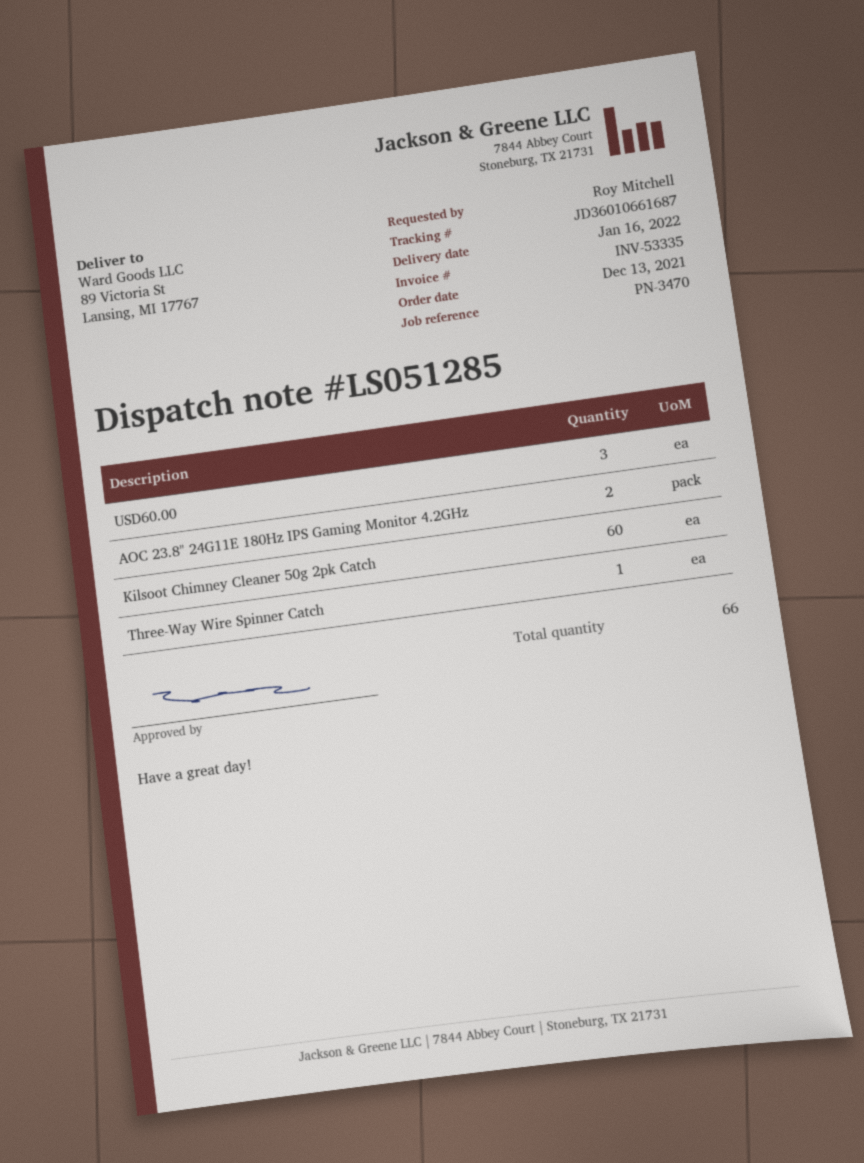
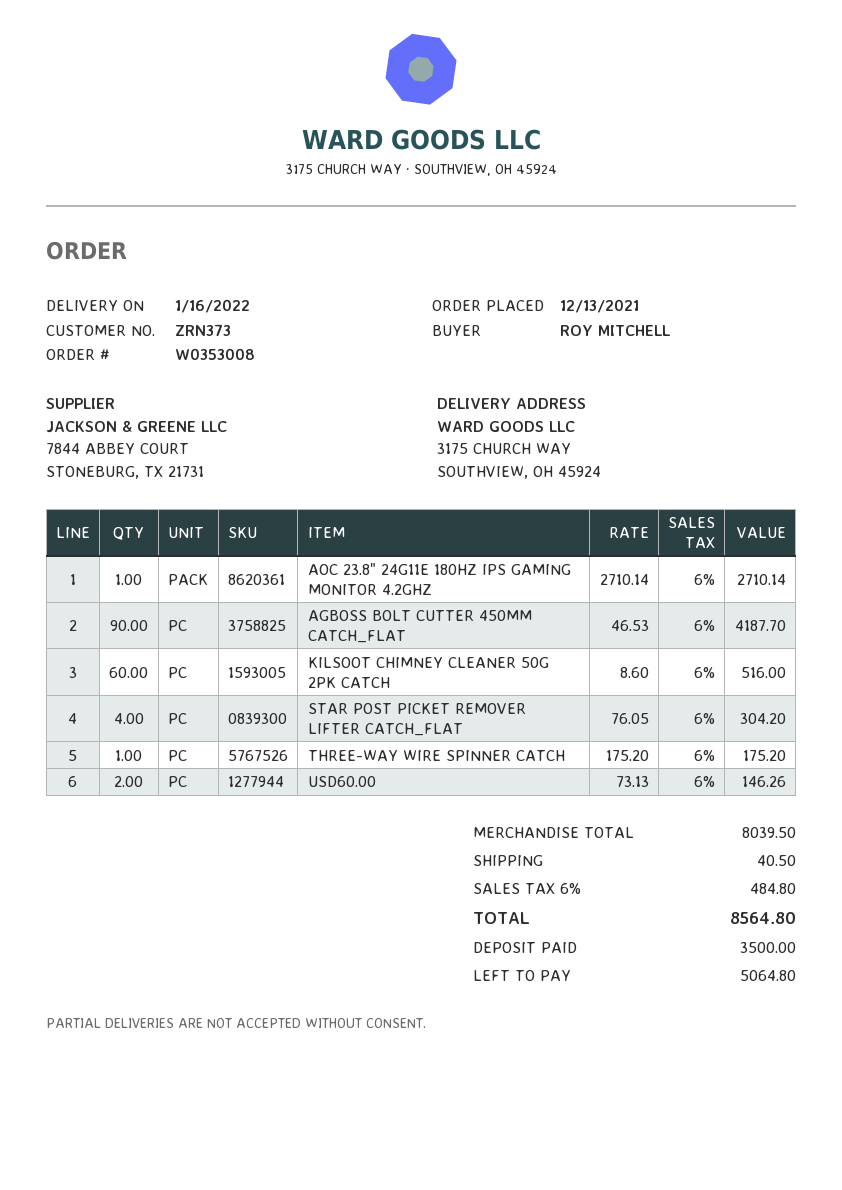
ship to: 89 Victoria St, Lansing, MI 17767 -> 3175 CHURCH WAY, SOUTHVIEW, OH 45924
USD60.00: 3 -> 2
AOC 23.8" 24G11E 180Hz IPS Gaming Monitor 4.2GHz: 2 -> 1
AGBOSS BOLT CUTTER 450MM CATCH_FLAT: none -> 90
STAR POST PICKET REMOVER LIFTER CATCH_FLAT: none -> 4

